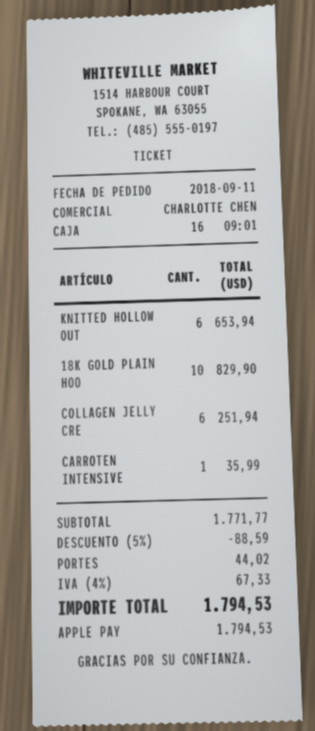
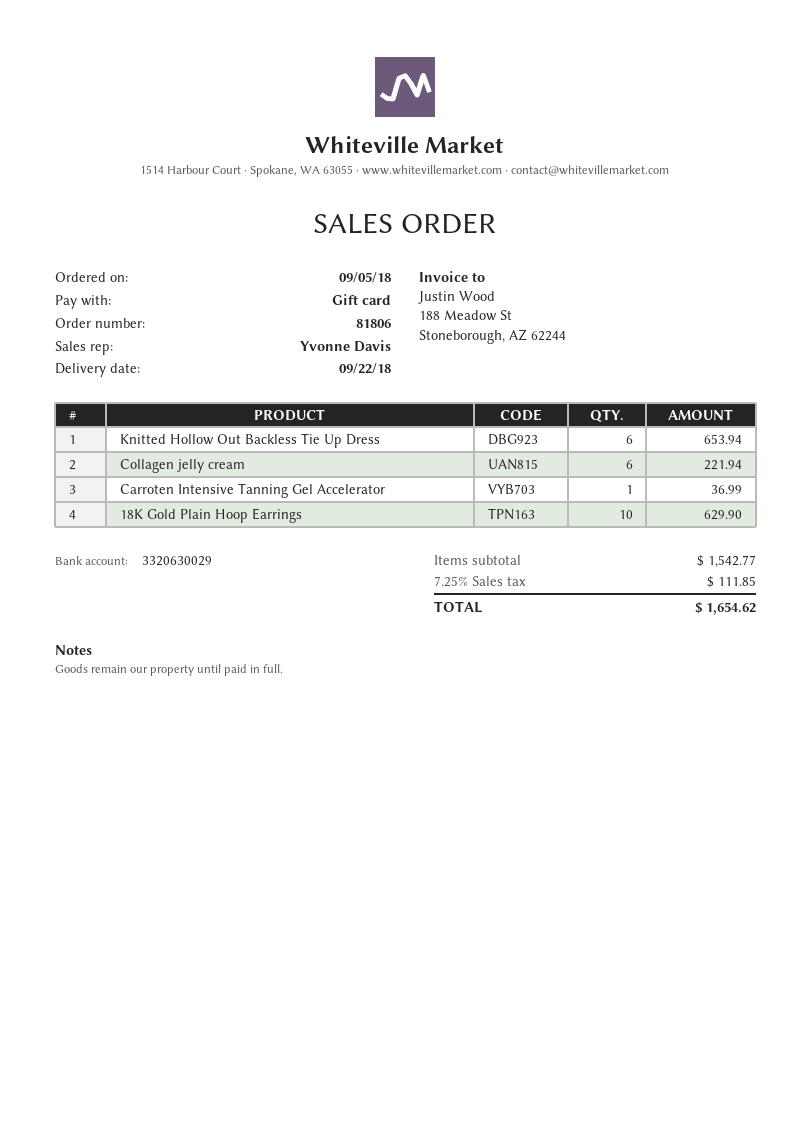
order date: 2018-09-11 -> 2018-09-05
sales rep: CHARLOTTE CHEN -> Yvonne Davis
payment method: Apple Pay -> gift card
18K GOLD PLAIN HOO: 10 for 829.90 -> 10 for 629.90
COLLAGEN JELLY CRE: 6 for 251.94 -> 6 for 221.94
CARROTEN INTENSIVE: 1 for 35.99 -> 1 for 36.99
subtotal: 1771.77 -> 1542.77
discount: 5% = 88.59 -> none
shipping: 44.02 -> none
tax: 4% = 67.33 -> 7.25% = 111.85
total: 1794.53 -> 1654.62

